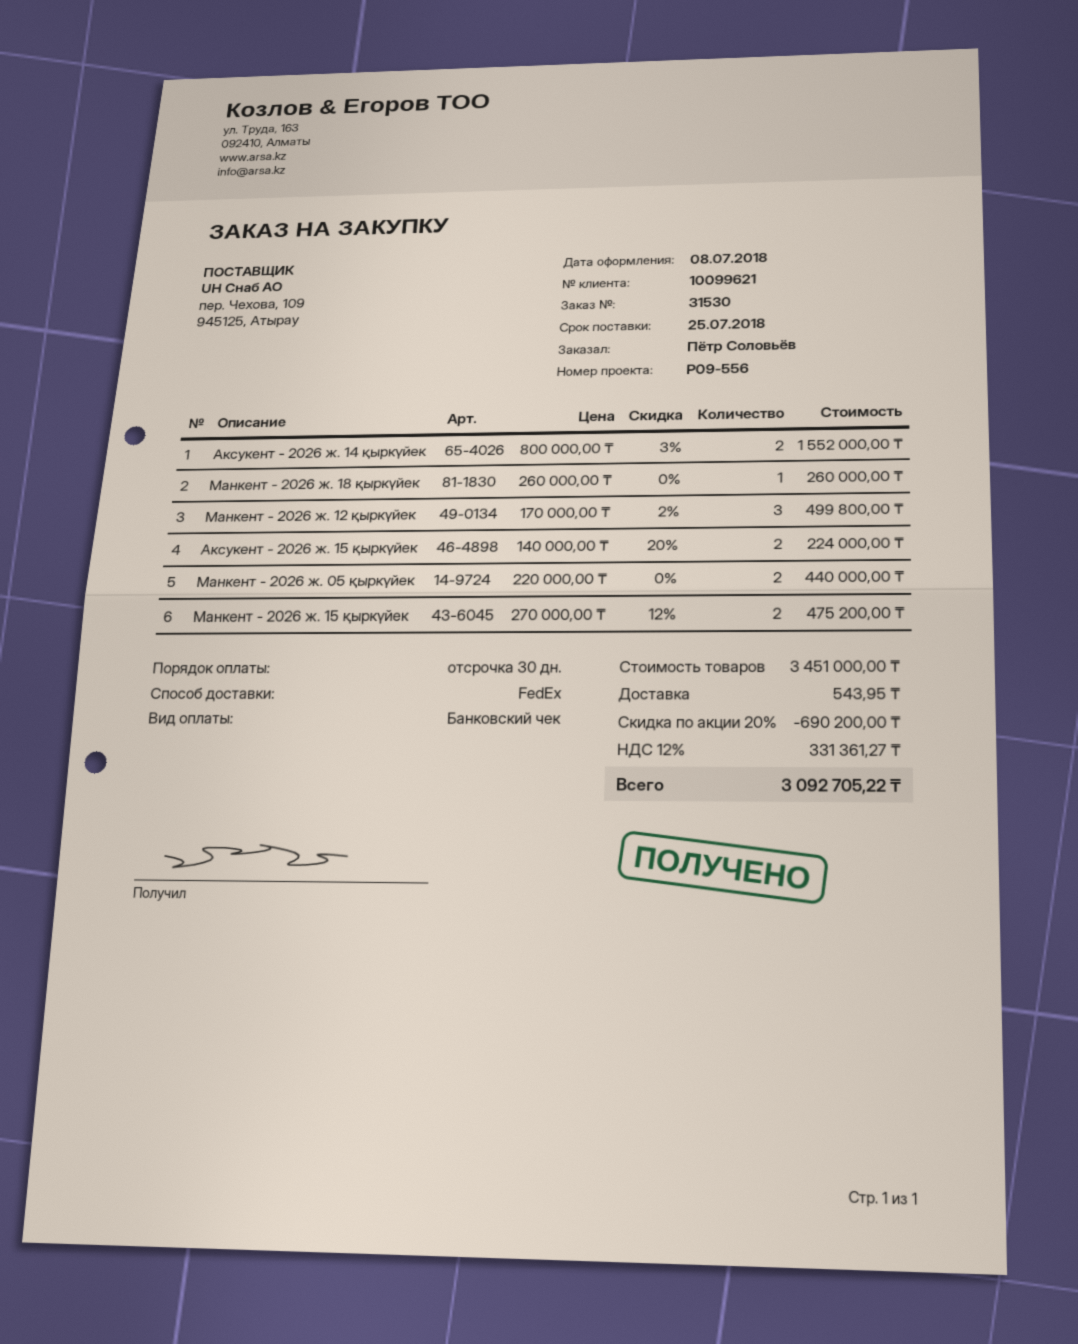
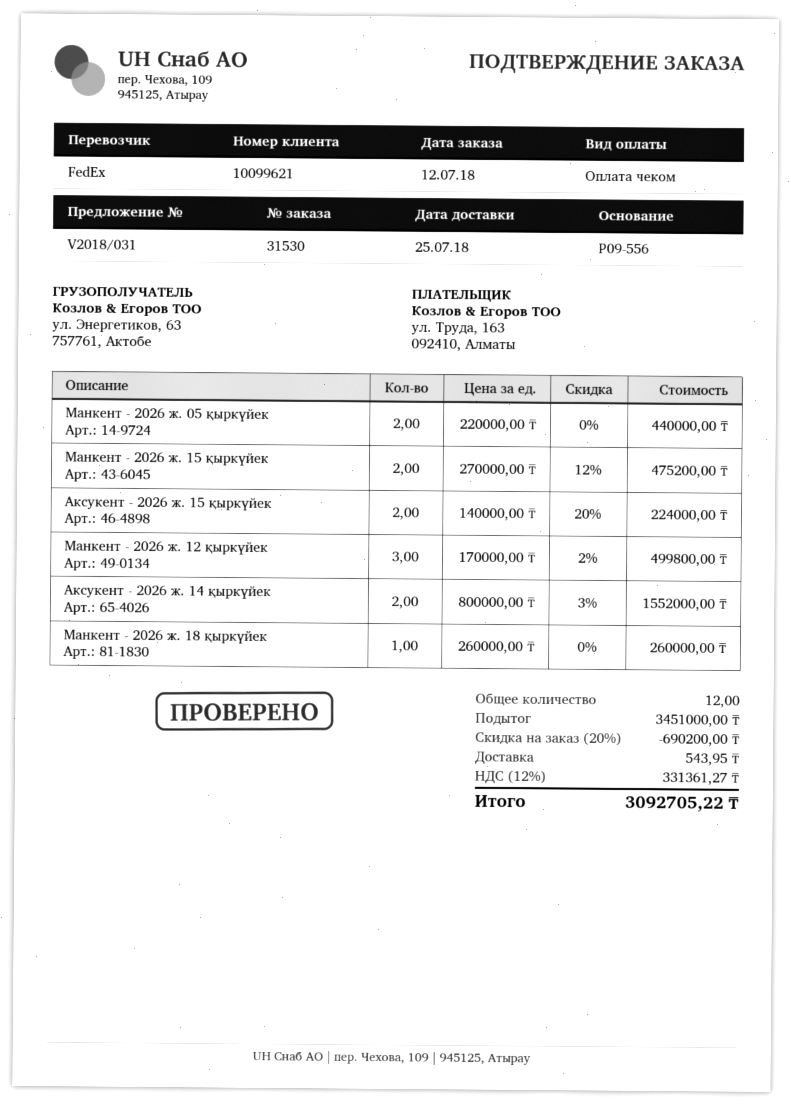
order date: 2018-07-08 -> 2018-07-12

